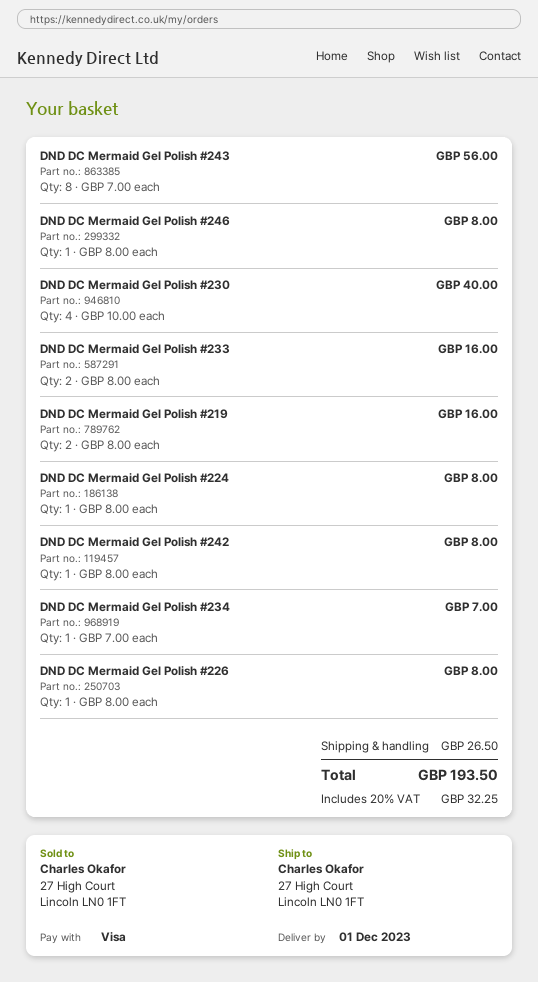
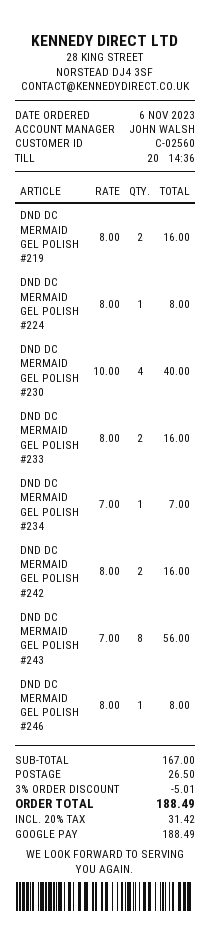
payment method: Visa -> Google Pay
DND DC Mermaid Gel Polish #242: 1 x 8.00 = 8.00 -> 2 x 8.00 = 16.00
DND DC Mermaid Gel Polish #226: 1 x 8.00 = 8.00 -> none
discount: none -> 3% = 5.01
tax: 20% = 32.25 -> 20% = 31.42
total: 193.50 -> 188.49

